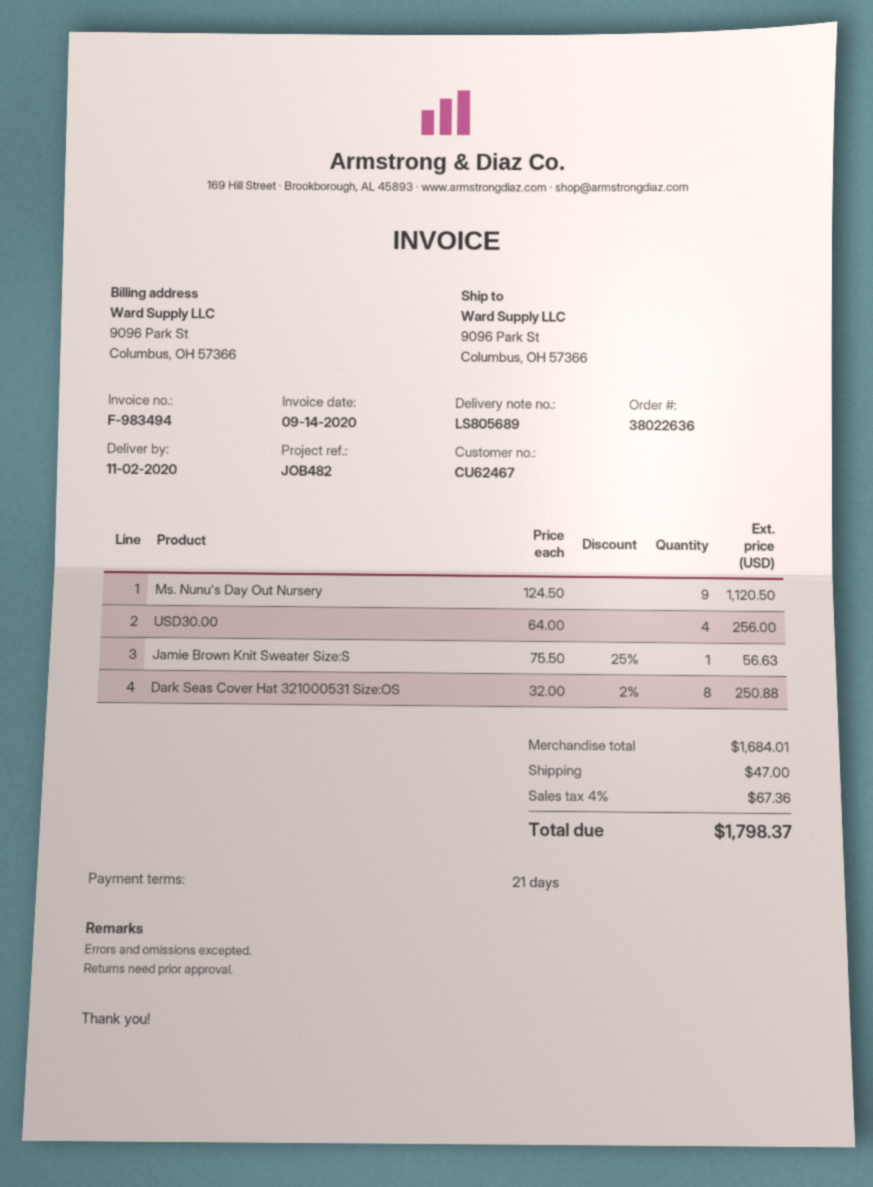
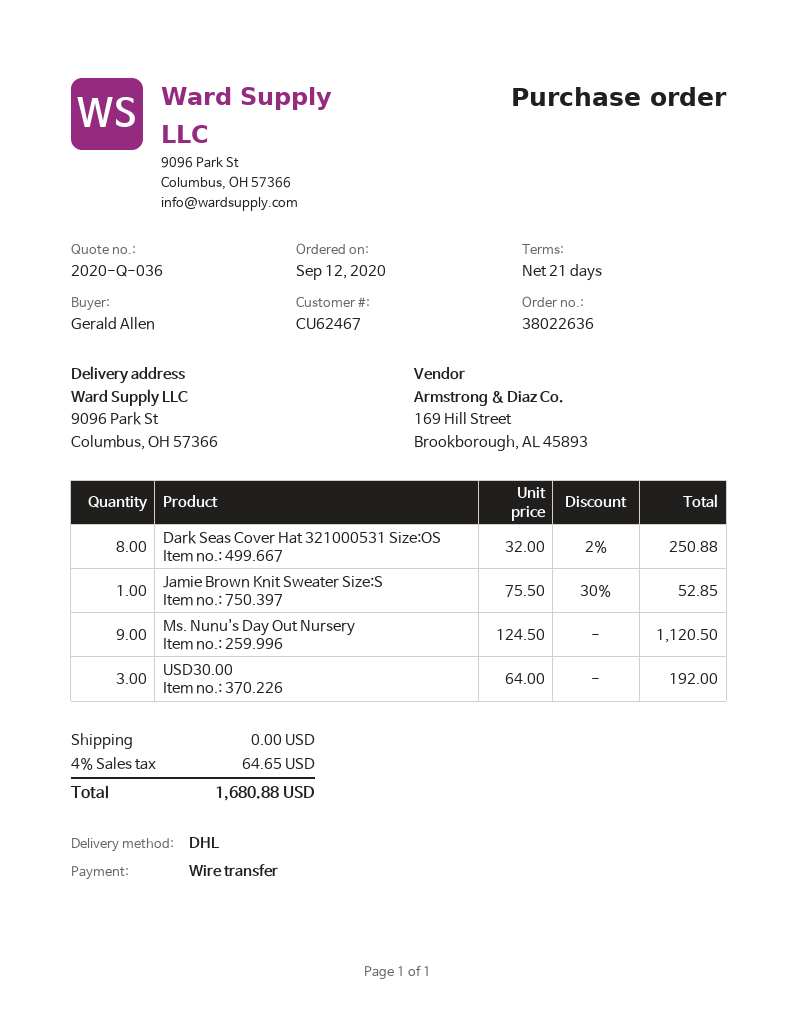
USD30.00: 4 x 64.00 = 256.00 -> 3 x 64.00 = 192.00
Jamie Brown Knit Sweater Size:S: 1 x 75.50 - 25% = 56.63 -> 1 x 75.50 - 30% = 52.85
shipping: 47.00 -> 0.00
tax: 4% = 67.36 -> 4% = 64.65
total: 1798.37 -> 1680.88

